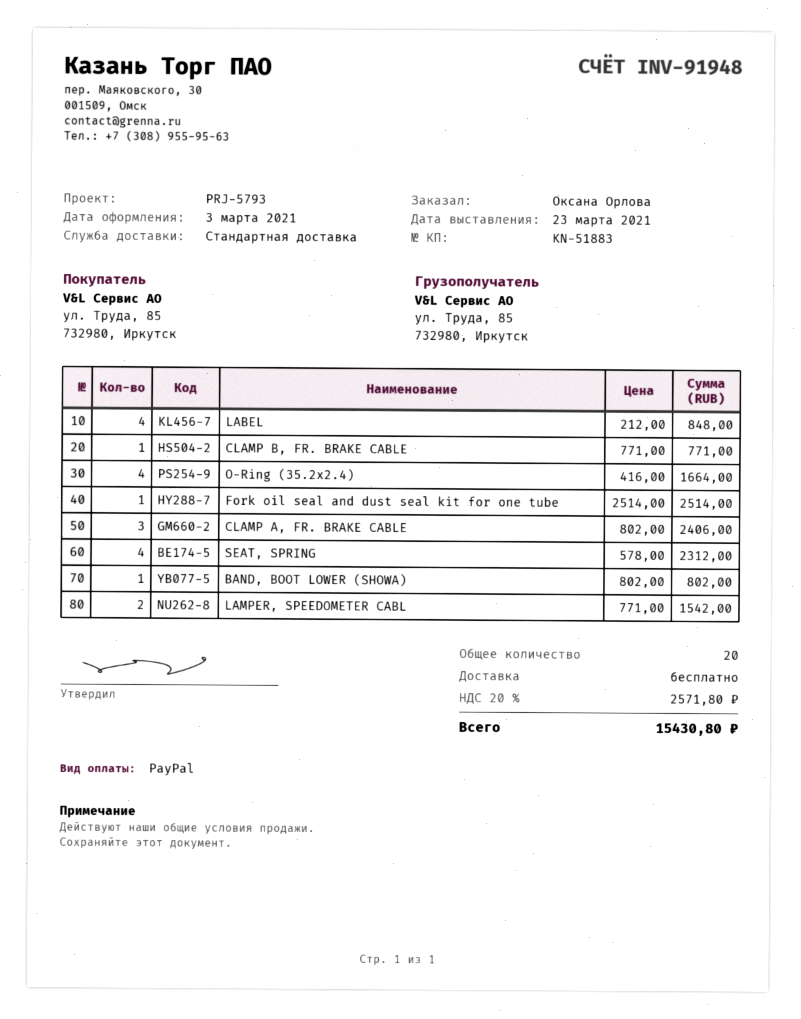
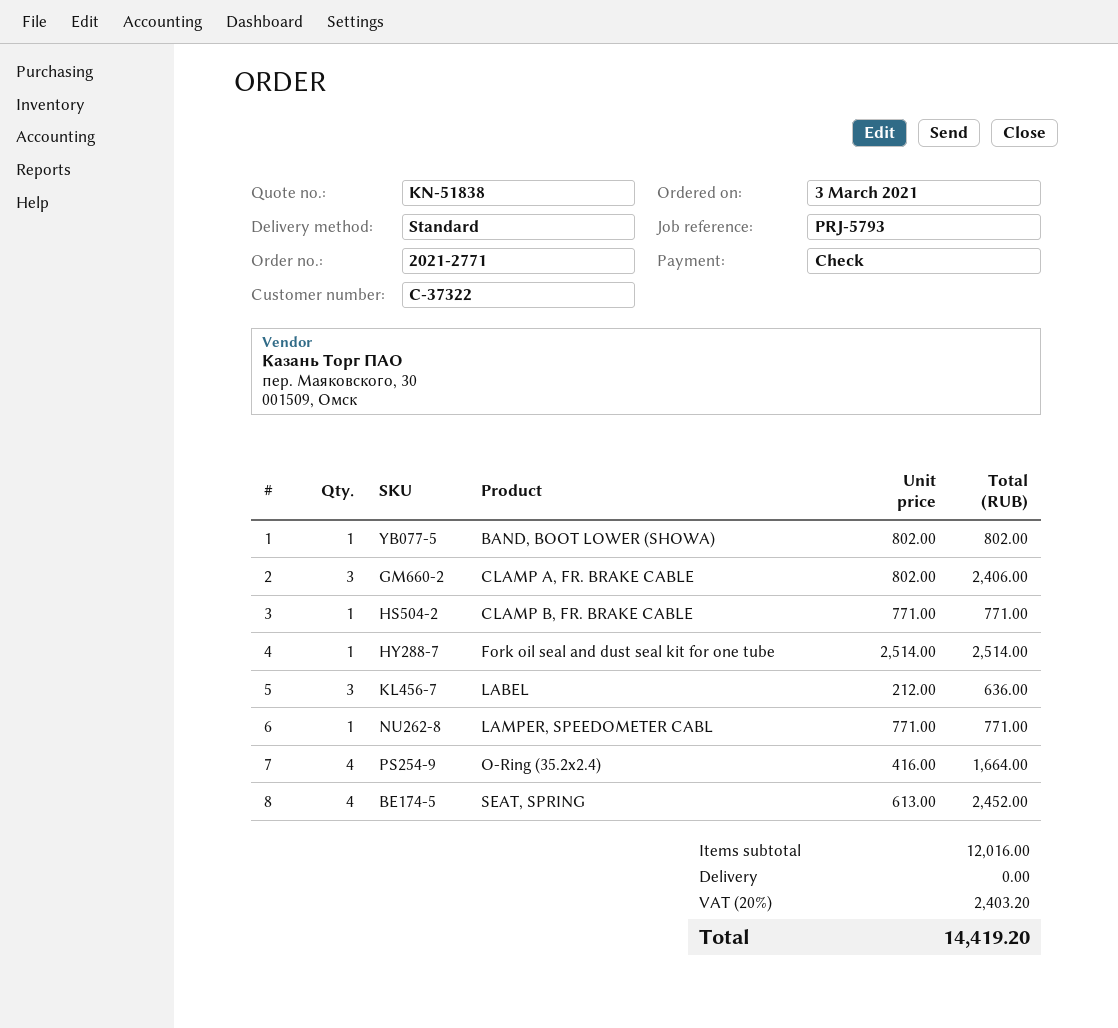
quote number: KN-51883 -> KN-51838
payment method: PayPal -> cheque
LABEL: 4 x 212.00 = 848.00 -> 3 x 212.00 = 636.00
SEAT, SPRING: 4 x 578.00 = 2312.00 -> 4 x 613.00 = 2452.00
LAMPER, SPEEDOMETER CABL: 2 x 771.00 = 1542.00 -> 1 x 771.00 = 771.00
tax: 20% = 2571.80 -> 20% = 2403.20
total: 15430.80 -> 14419.20

